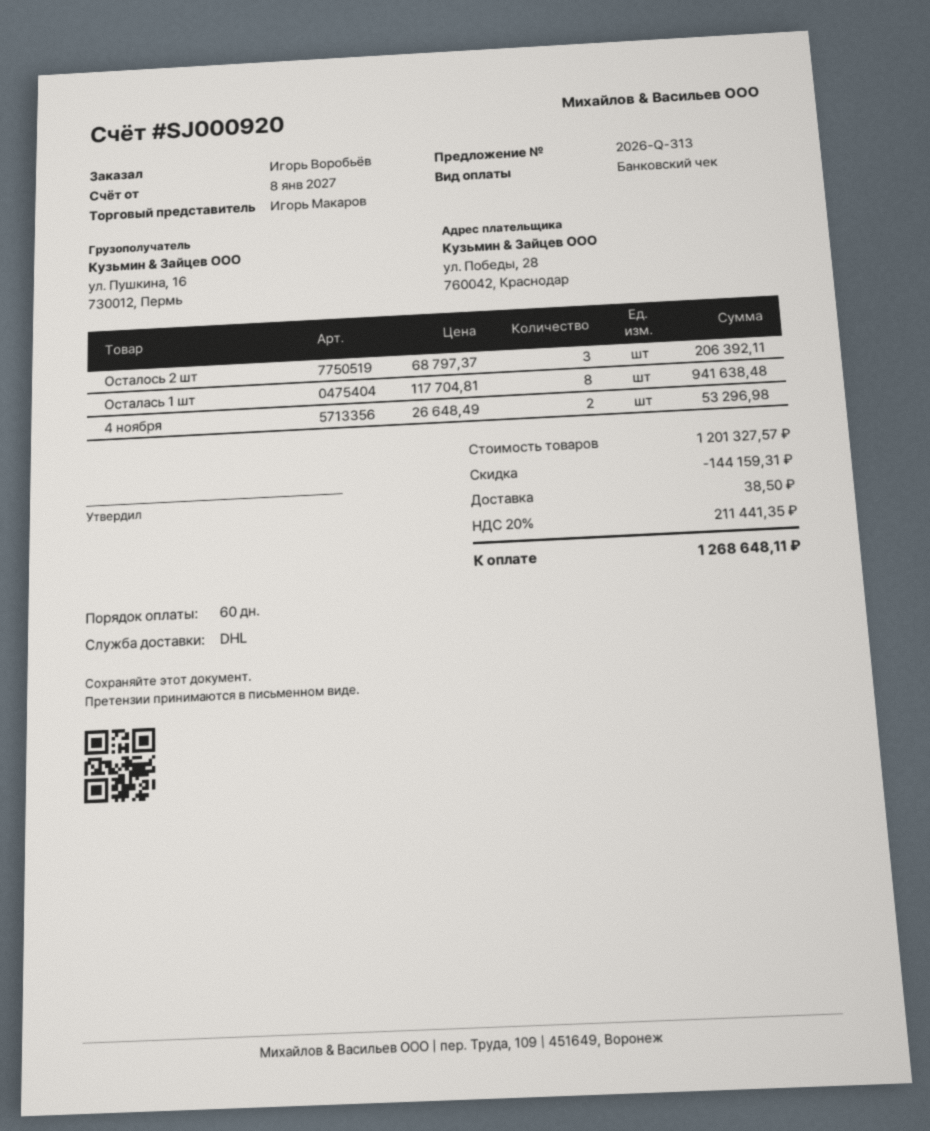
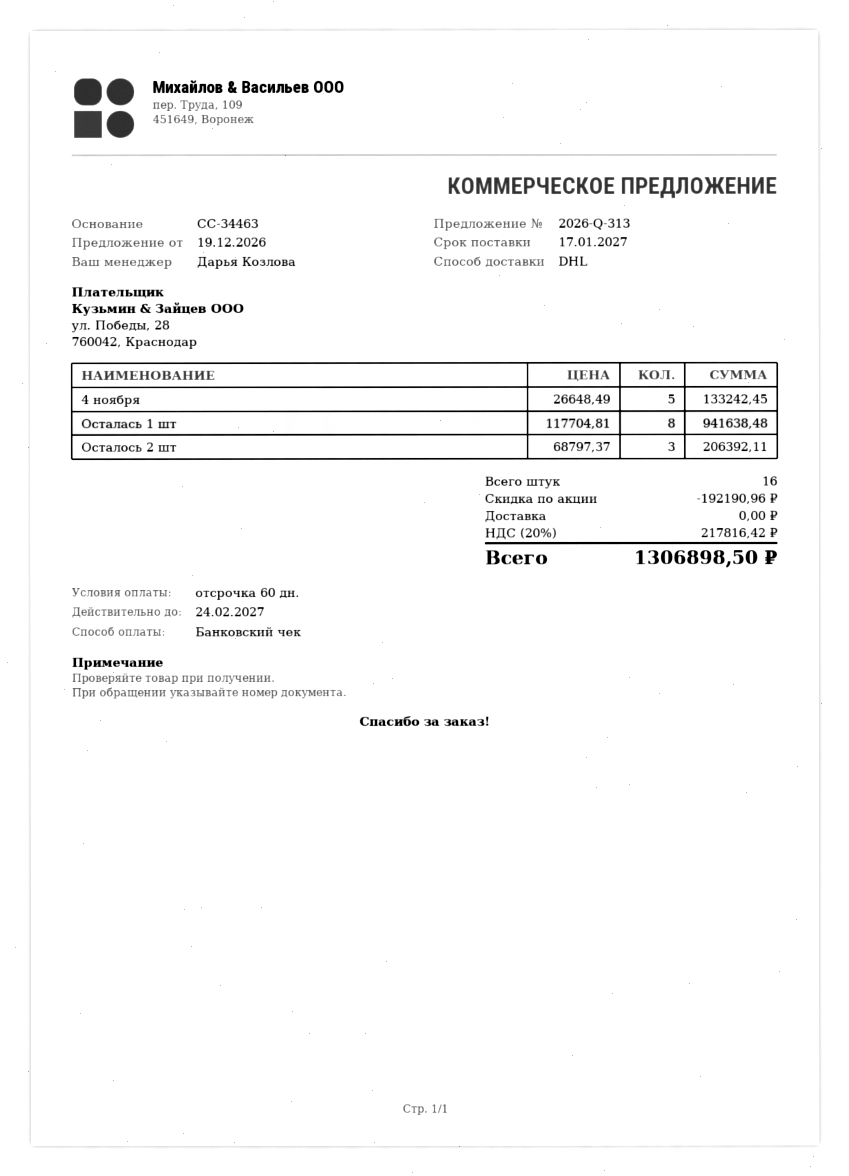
sales rep: Игорь Макаров -> Дарья Козлова
4 ноября: 2 x 26648.49 = 53296.98 -> 5 x 26648.49 = 133242.45
discount: 144159.31 -> 192190.96
shipping: 38.50 -> 0.00
tax: 20% = 211441.35 -> 20% = 217816.42
total: 1268648.11 -> 1306898.50

